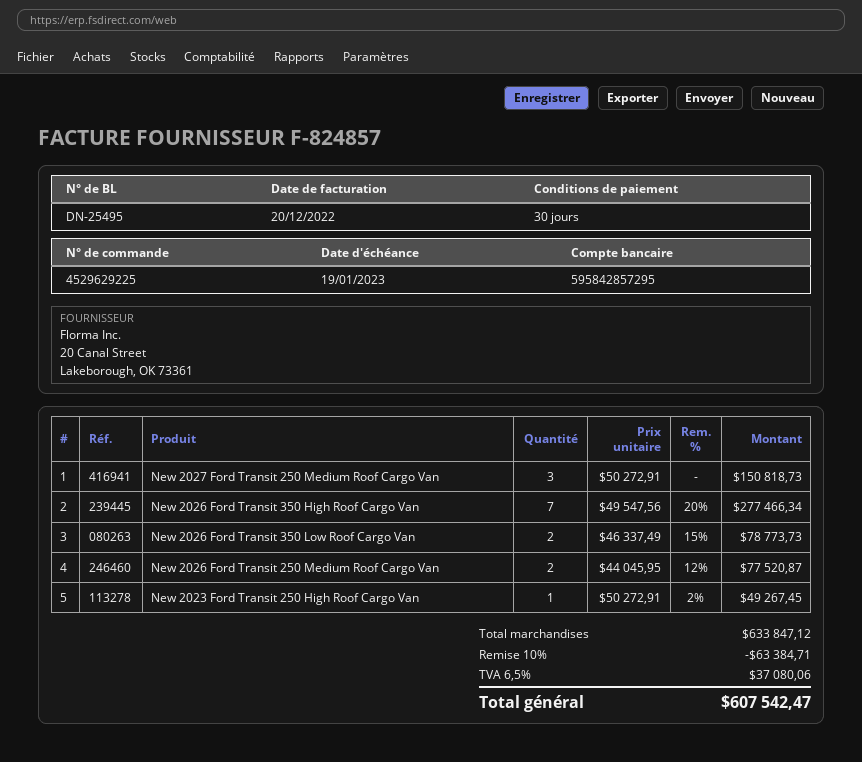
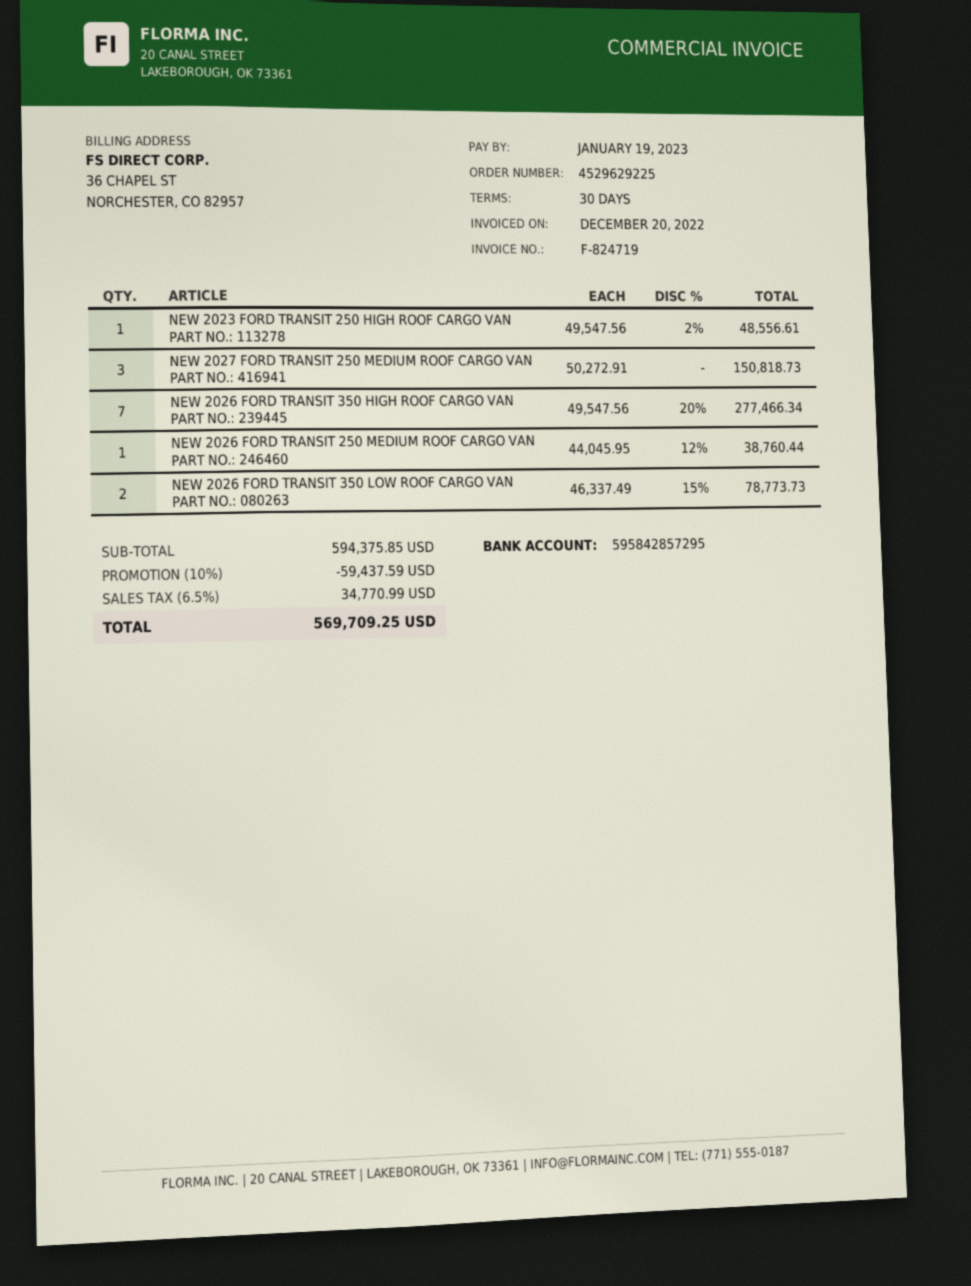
invoice number: F-824857 -> F-824719
New 2026 Ford Transit 250 Medium Roof Cargo Van: 2 x 44045.95 - 12% = 77520.87 -> 1 x 44045.95 - 12% = 38760.44
New 2023 Ford Transit 250 High Roof Cargo Van: 1 x 50272.91 - 2% = 49267.45 -> 1 x 49547.56 - 2% = 48556.61
subtotal: 633847.12 -> 594375.85
discount: 10% = 63384.71 -> 10% = 59437.59
tax: 6.5% = 37080.06 -> 6.5% = 34770.99
total: 607542.47 -> 569709.25

